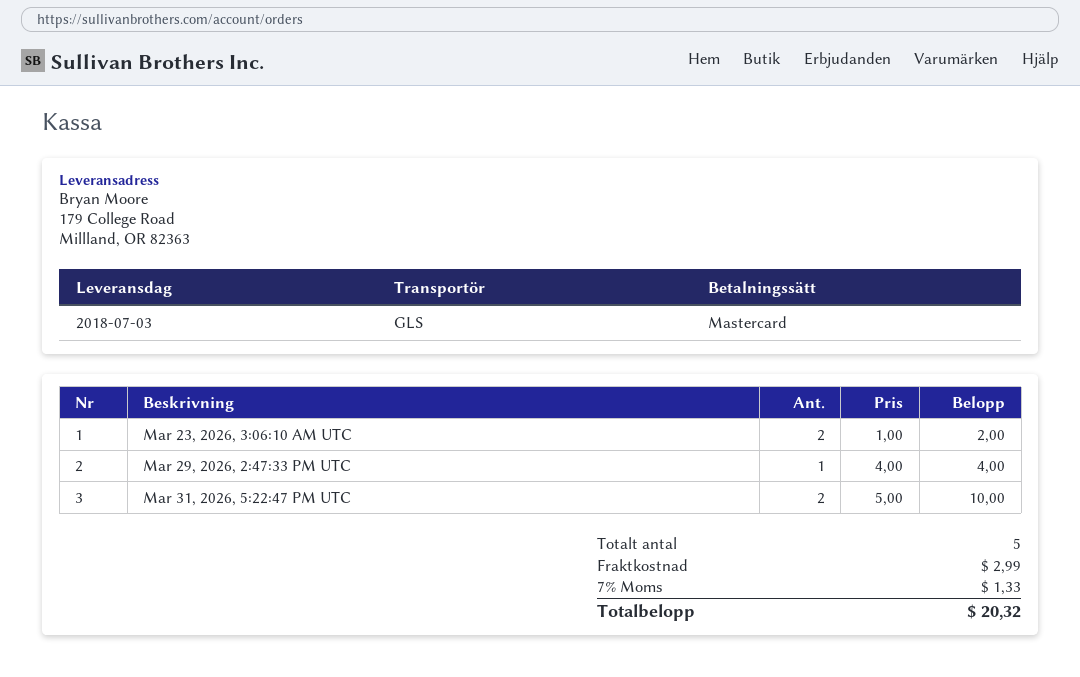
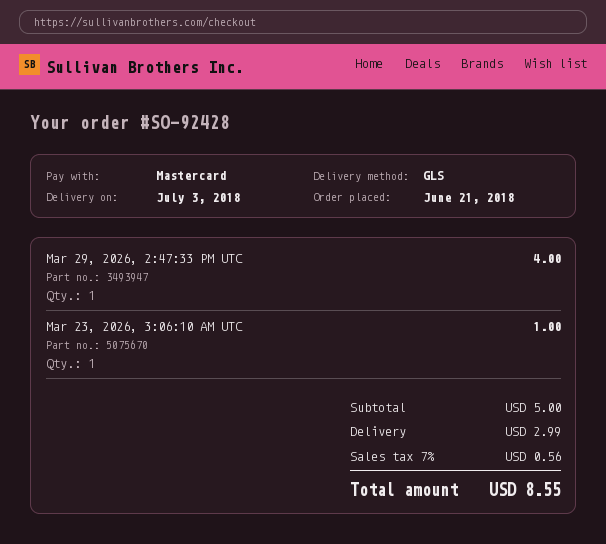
Mar 23, 2026, 3:06:10 AM UTC: 2 for 2.00 -> 1 for 1.00
Mar 31, 2026, 5:22:47 PM UTC: 2 for 10.00 -> none
tax: 7% = 1.33 -> 7% = 0.56
total: 20.32 -> 8.55

